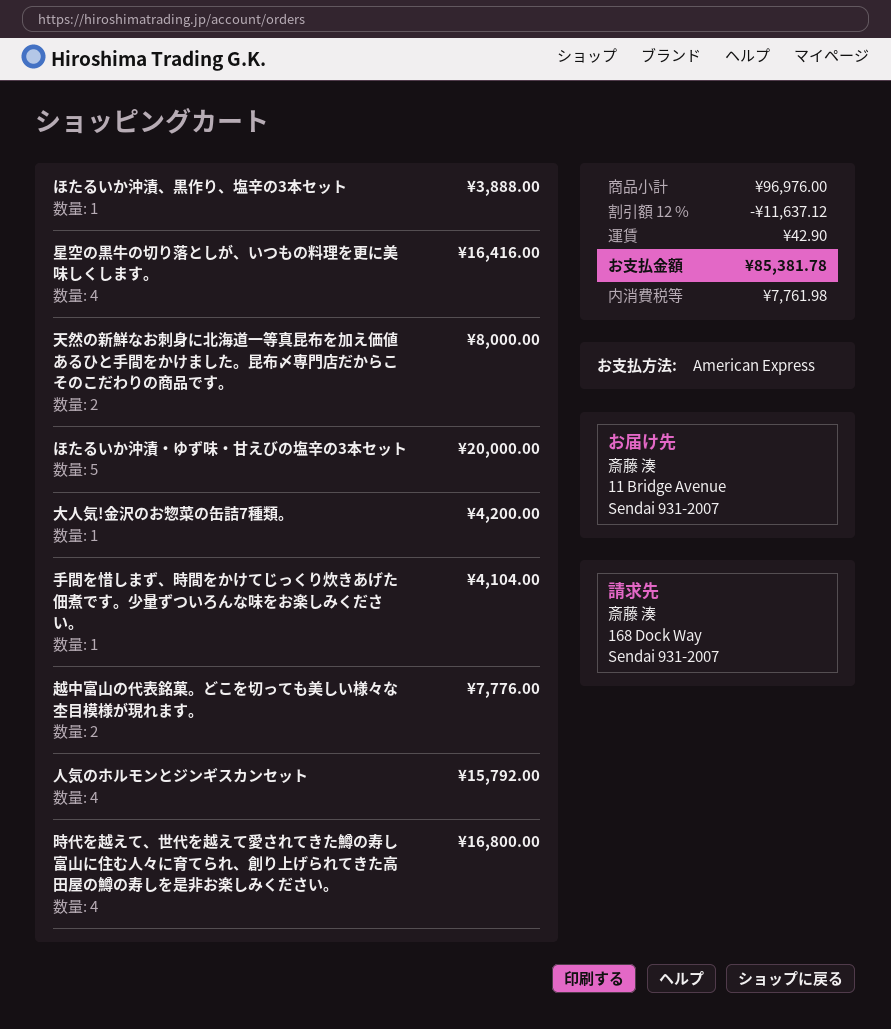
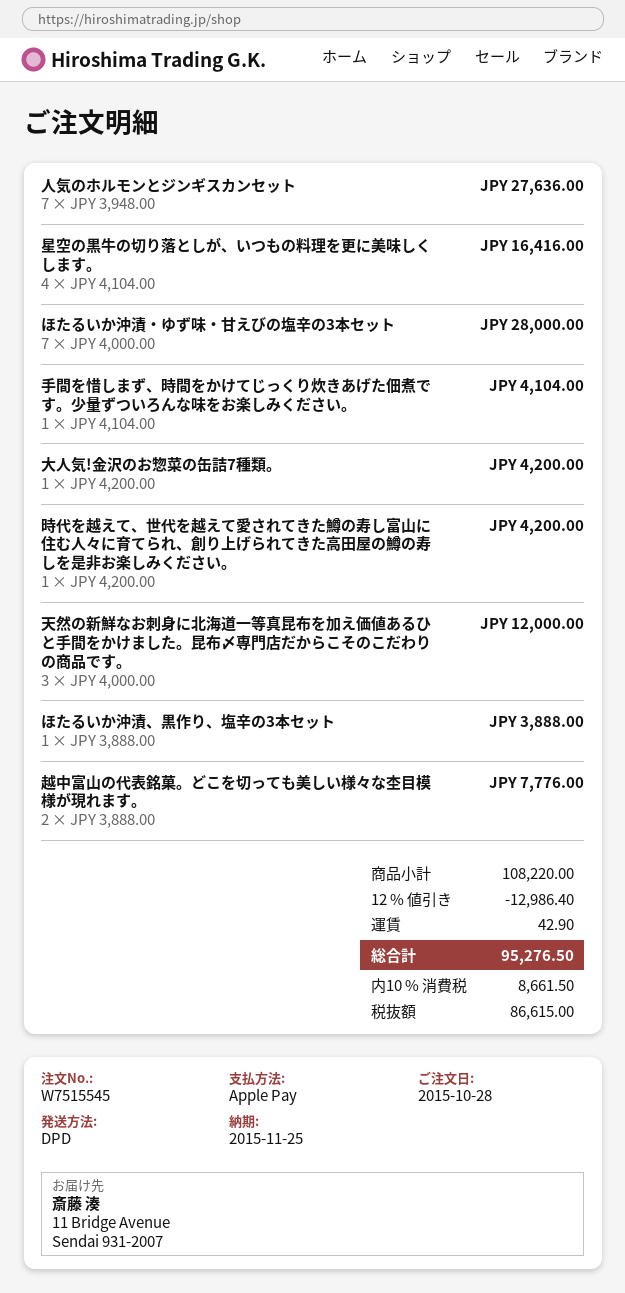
payment method: American Express -> Apple Pay
天然の新鮮なお刺身に北海道一等真昆布を加え価値あるひと手間をかけました。昆布〆専門店だからこそのこだわりの商品です。: 2 for 8000.00 -> 3 for 12000.00
ほたるいか沖漬・ゆず味・甘えびの塩辛の3本セット: 5 for 20000.00 -> 7 for 28000.00
人気のホルモンとジンギスカンセット: 4 for 15792.00 -> 7 for 27636.00
時代を越えて、世代を越えて愛されてきた鱒の寿し富山に住む人々に育てられ、創り上げられてきた高田屋の鱒の寿しを是非お楽しみください。: 4 for 16800.00 -> 1 for 4200.00
subtotal: 96976.00 -> 108220.00
discount: 12% = 11637.12 -> 12% = 12986.40
tax: 7761.98 -> 8661.50
total: 85381.78 -> 95276.50

